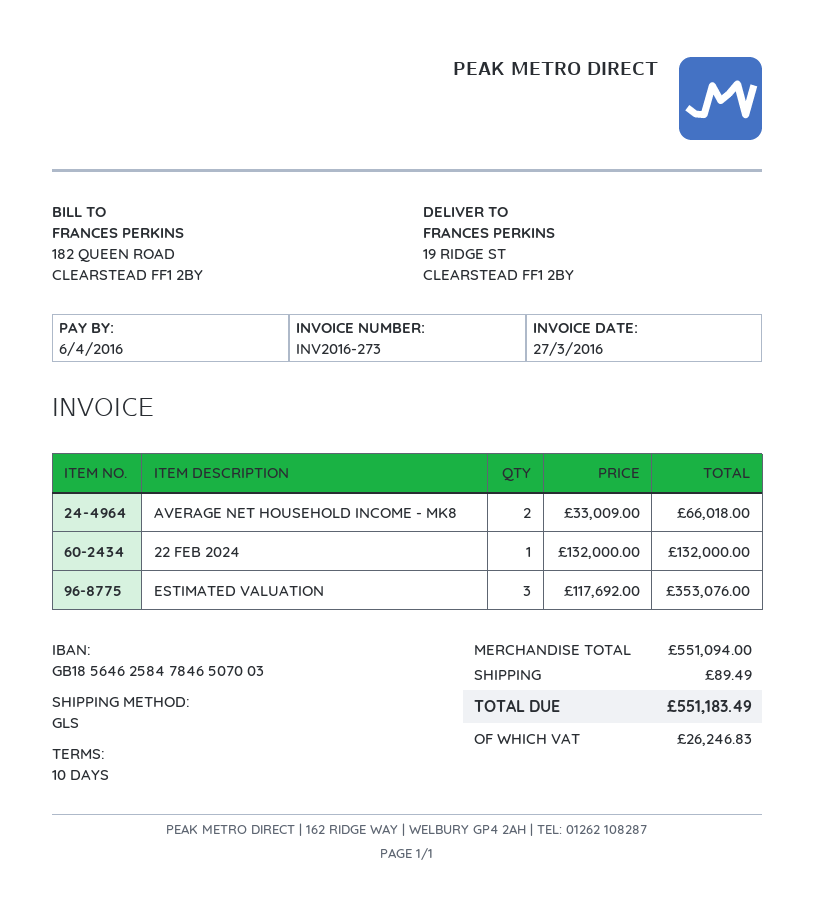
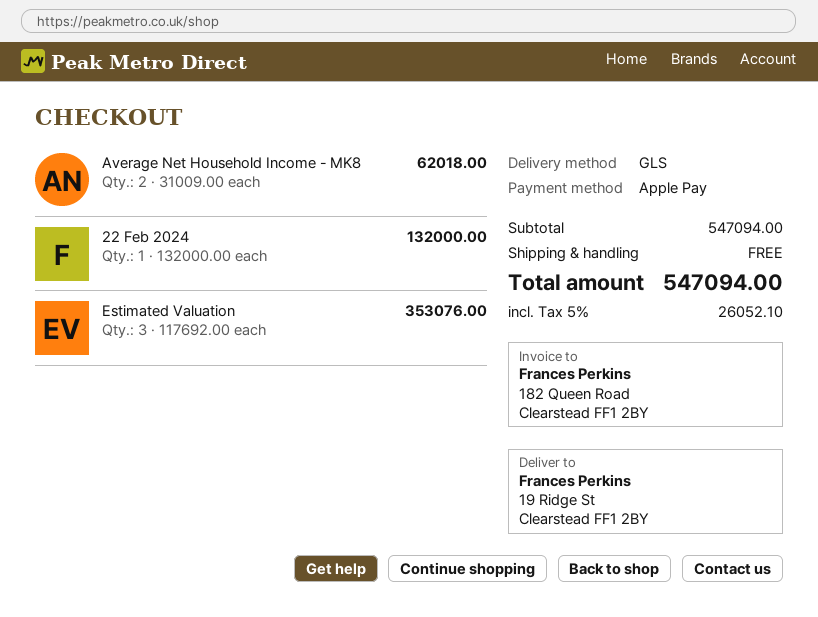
AVERAGE NET HOUSEHOLD INCOME - MK8: 2 x 33009.00 = 66018.00 -> 2 x 31009.00 = 62018.00
subtotal: 551094.00 -> 547094.00
shipping: 89.49 -> 0.00
tax: 26246.83 -> 26052.10
total: 551183.49 -> 547094.00

